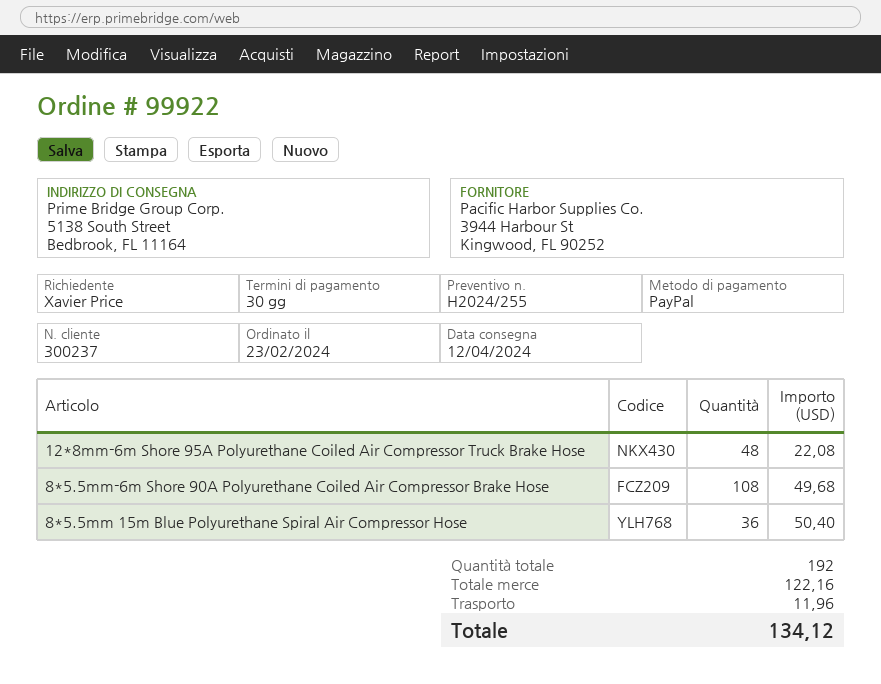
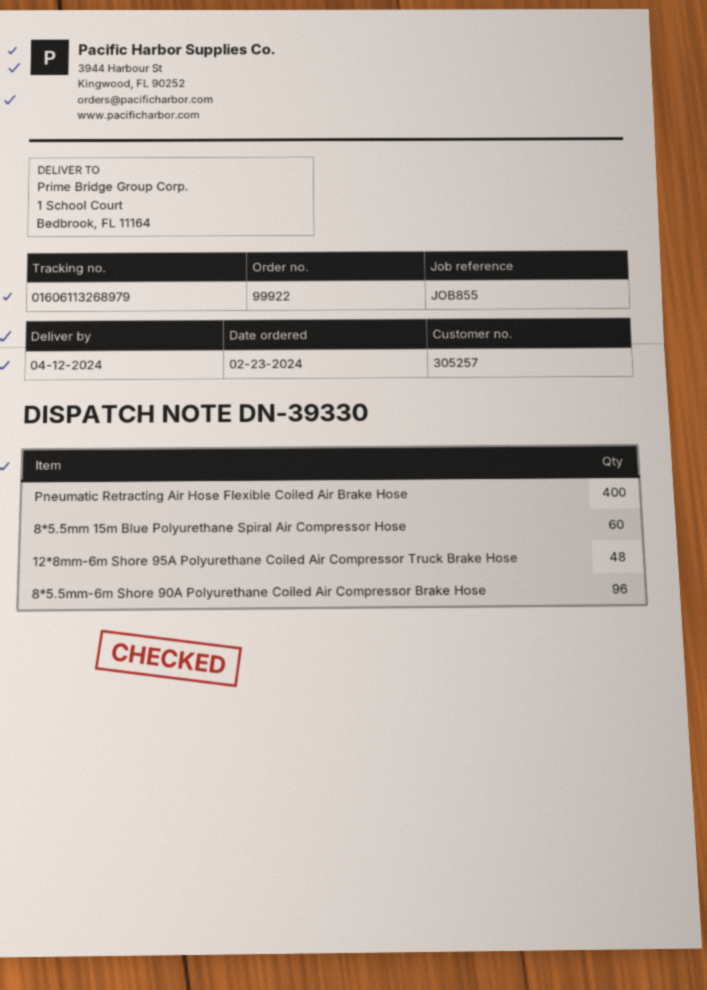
customer number: 300237 -> 305257
ship to: 5138 South Street, Bedbrook, FL 11164 -> 1 School Court, Bedbrook, FL 11164
8*5.5mm-6m Shore 90A Polyurethane Coiled Air Compressor Brake Hose: 108 -> 96
8*5.5mm 15m Blue Polyurethane Spiral Air Compressor Hose: 36 -> 60
Pneumatic Retracting Air Hose Flexible Coiled Air Brake Hose: none -> 400

